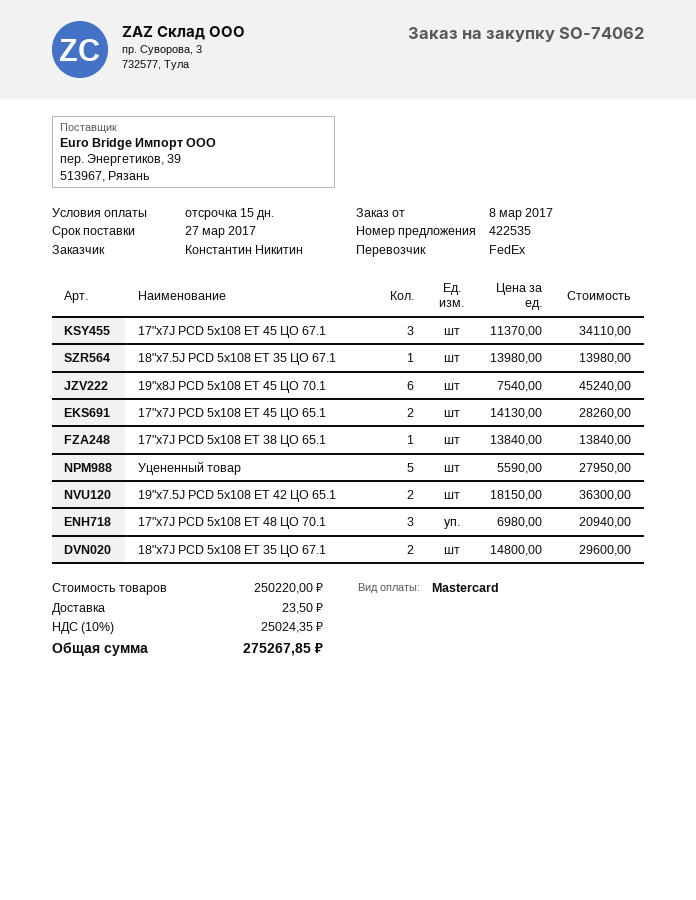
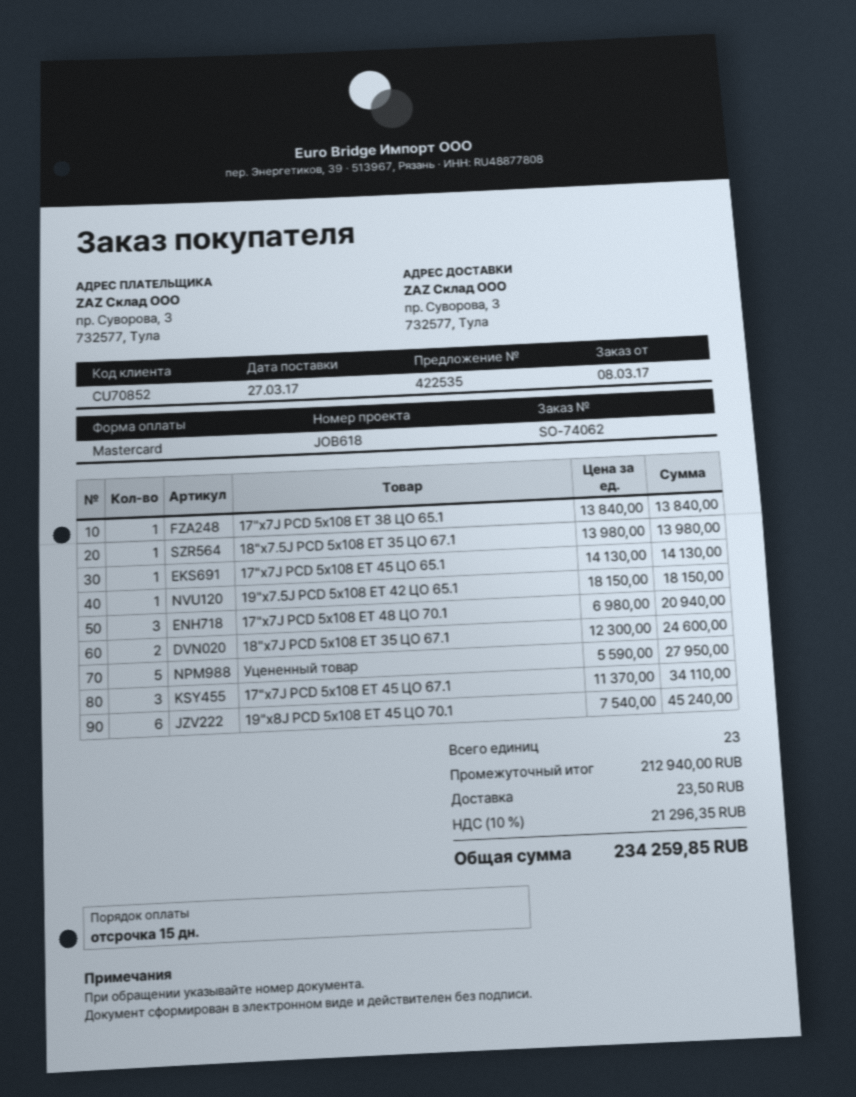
17"x7J PCD 5x108 ЕТ 45 ЦО 65.1: 2 x 14130.00 = 28260.00 -> 1 x 14130.00 = 14130.00
19"x7.5J PCD 5x108 ЕТ 42 ЦО 65.1: 2 x 18150.00 = 36300.00 -> 1 x 18150.00 = 18150.00
18"x7J PCD 5x108 ЕТ 35 ЦО 67.1: 2 x 14800.00 = 29600.00 -> 2 x 12300.00 = 24600.00
subtotal: 250220.00 -> 212940.00
tax: 10% = 25024.35 -> 10% = 21296.35
total: 275267.85 -> 234259.85

